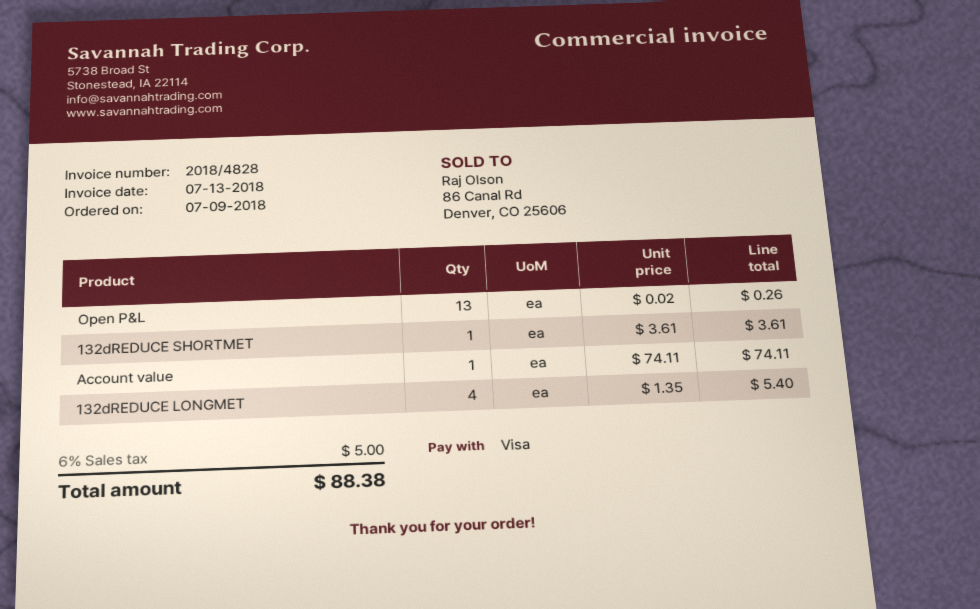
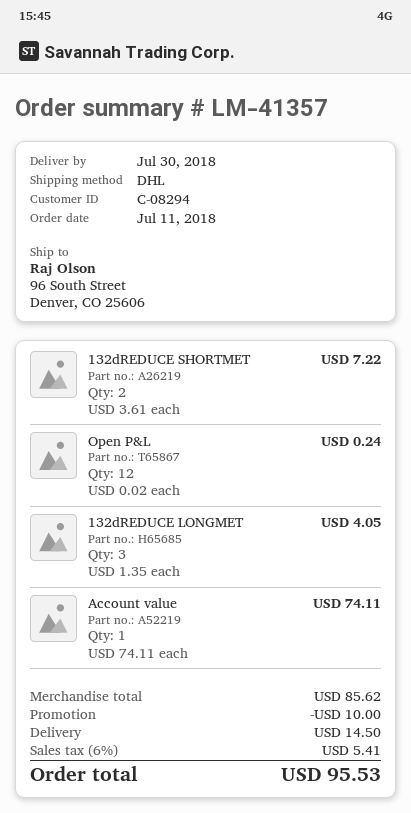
order date: 2018-07-09 -> 2018-07-11
Open P&L: 13 x 0.02 = 0.26 -> 12 x 0.02 = 0.24
132dREDUCE SHORTMET: 1 x 3.61 = 3.61 -> 2 x 3.61 = 7.22
132dREDUCE LONGMET: 4 x 1.35 = 5.40 -> 3 x 1.35 = 4.05
discount: none -> 10.00
shipping: none -> 14.50
tax: 6% = 5.00 -> 6% = 5.41
total: 88.38 -> 95.53

